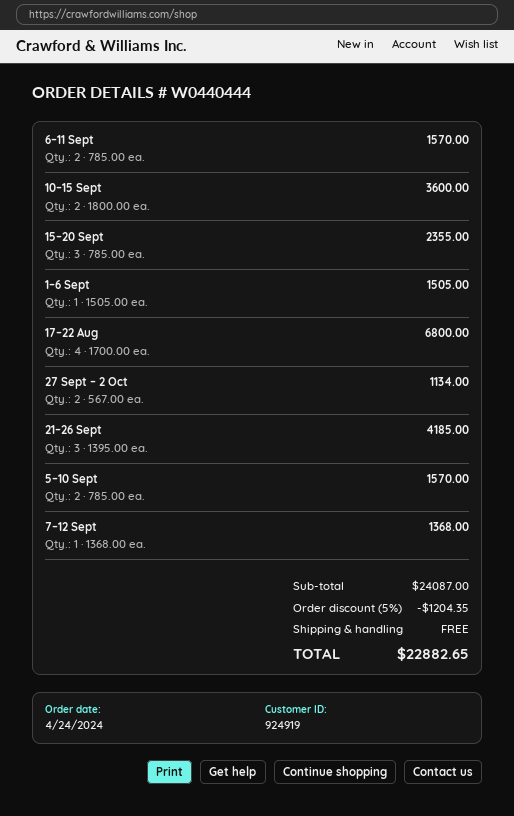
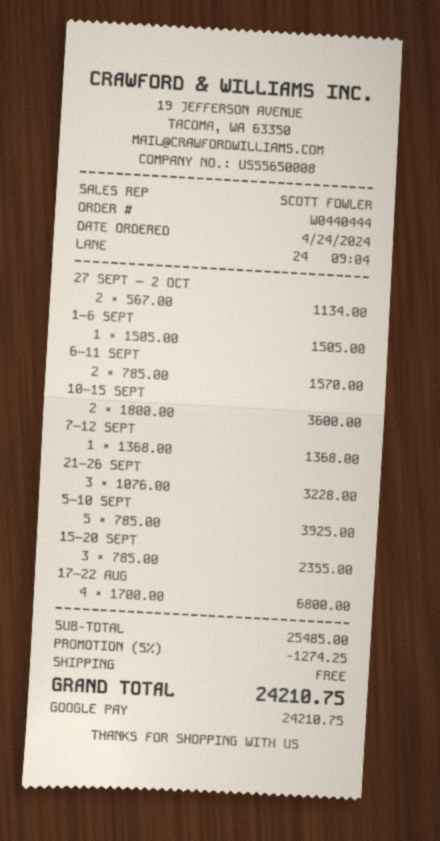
21–26 Sept: 3 x 1395.00 = 4185.00 -> 3 x 1076.00 = 3228.00
5–10 Sept: 2 x 785.00 = 1570.00 -> 5 x 785.00 = 3925.00
subtotal: 24087.00 -> 25485.00
discount: 5% = 1204.35 -> 5% = 1274.25
total: 22882.65 -> 24210.75

